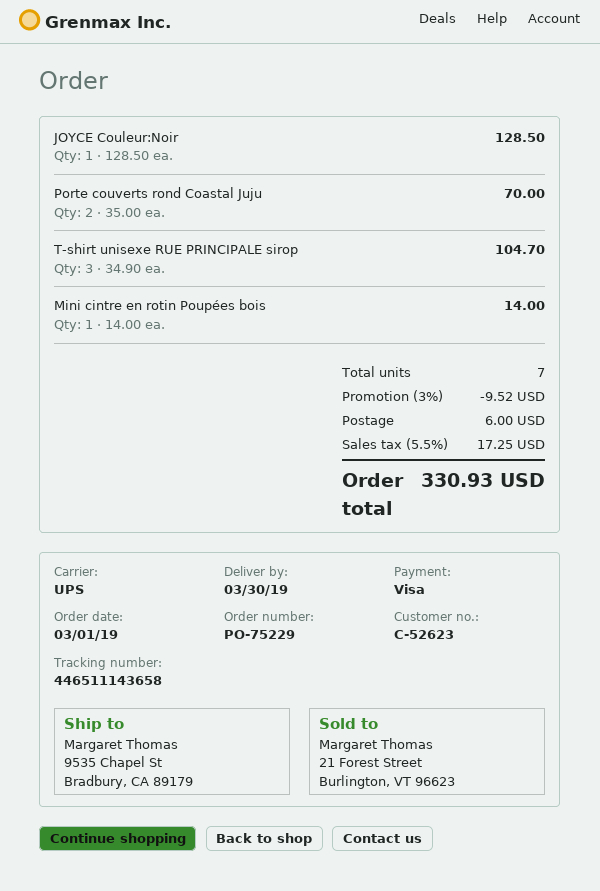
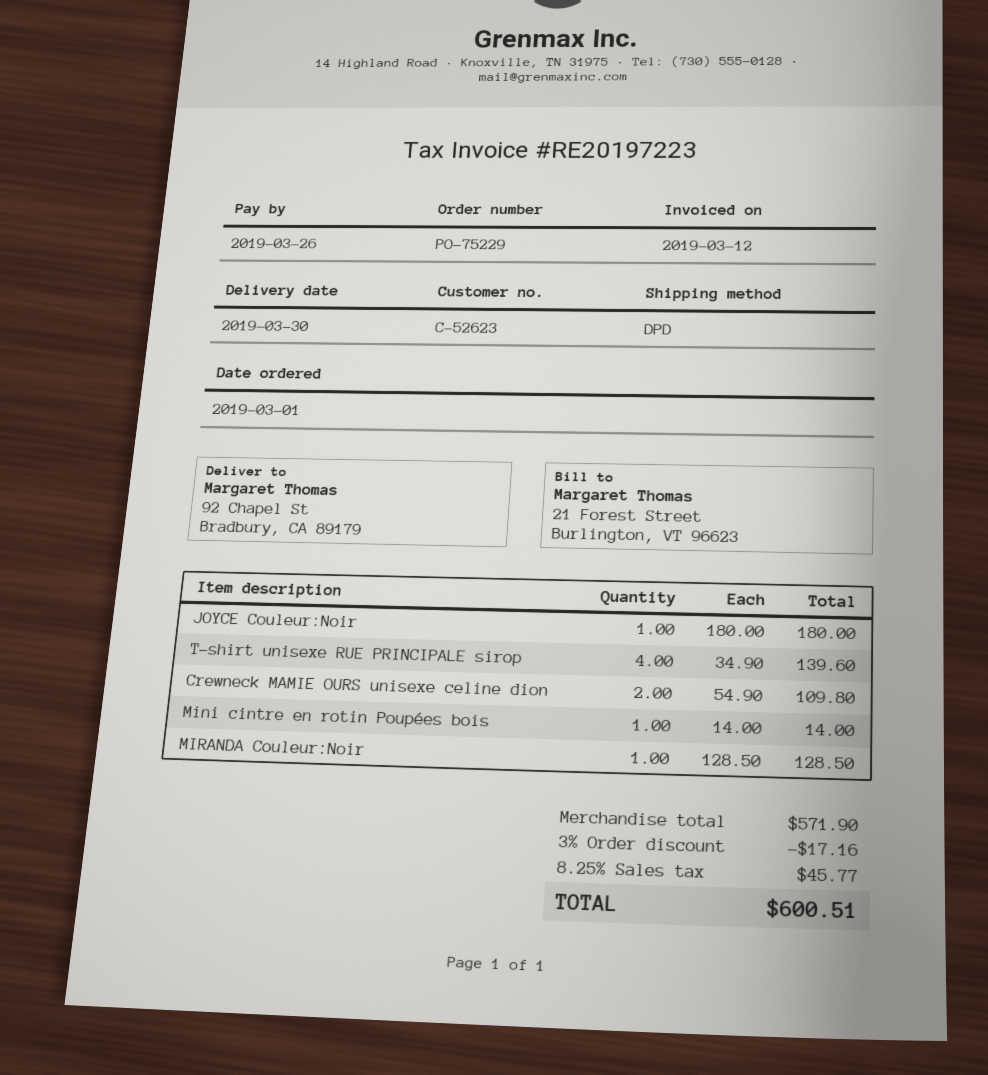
shipping method: UPS -> DPD
ship to: 9535 Chapel St, Bradbury, CA 89179 -> 92 Chapel St, Bradbury, CA 89179
JOYCE Couleur:Noir: 1 x 128.50 = 128.50 -> 1 x 180.00 = 180.00
Porte couverts rond Coastal Juju: 2 x 35.00 = 70.00 -> none
T-shirt unisexe RUE PRINCIPALE sirop: 3 x 34.90 = 104.70 -> 4 x 34.90 = 139.60
Crewneck MAMIE OURS unisexe celine dion: none -> 2 x 54.90 = 109.80
MIRANDA Couleur:Noir: none -> 1 x 128.50 = 128.50
discount: 3% = 9.52 -> 3% = 17.16
shipping: 6.00 -> none
tax: 5.5% = 17.25 -> 8.25% = 45.77
total: 330.93 -> 600.51

